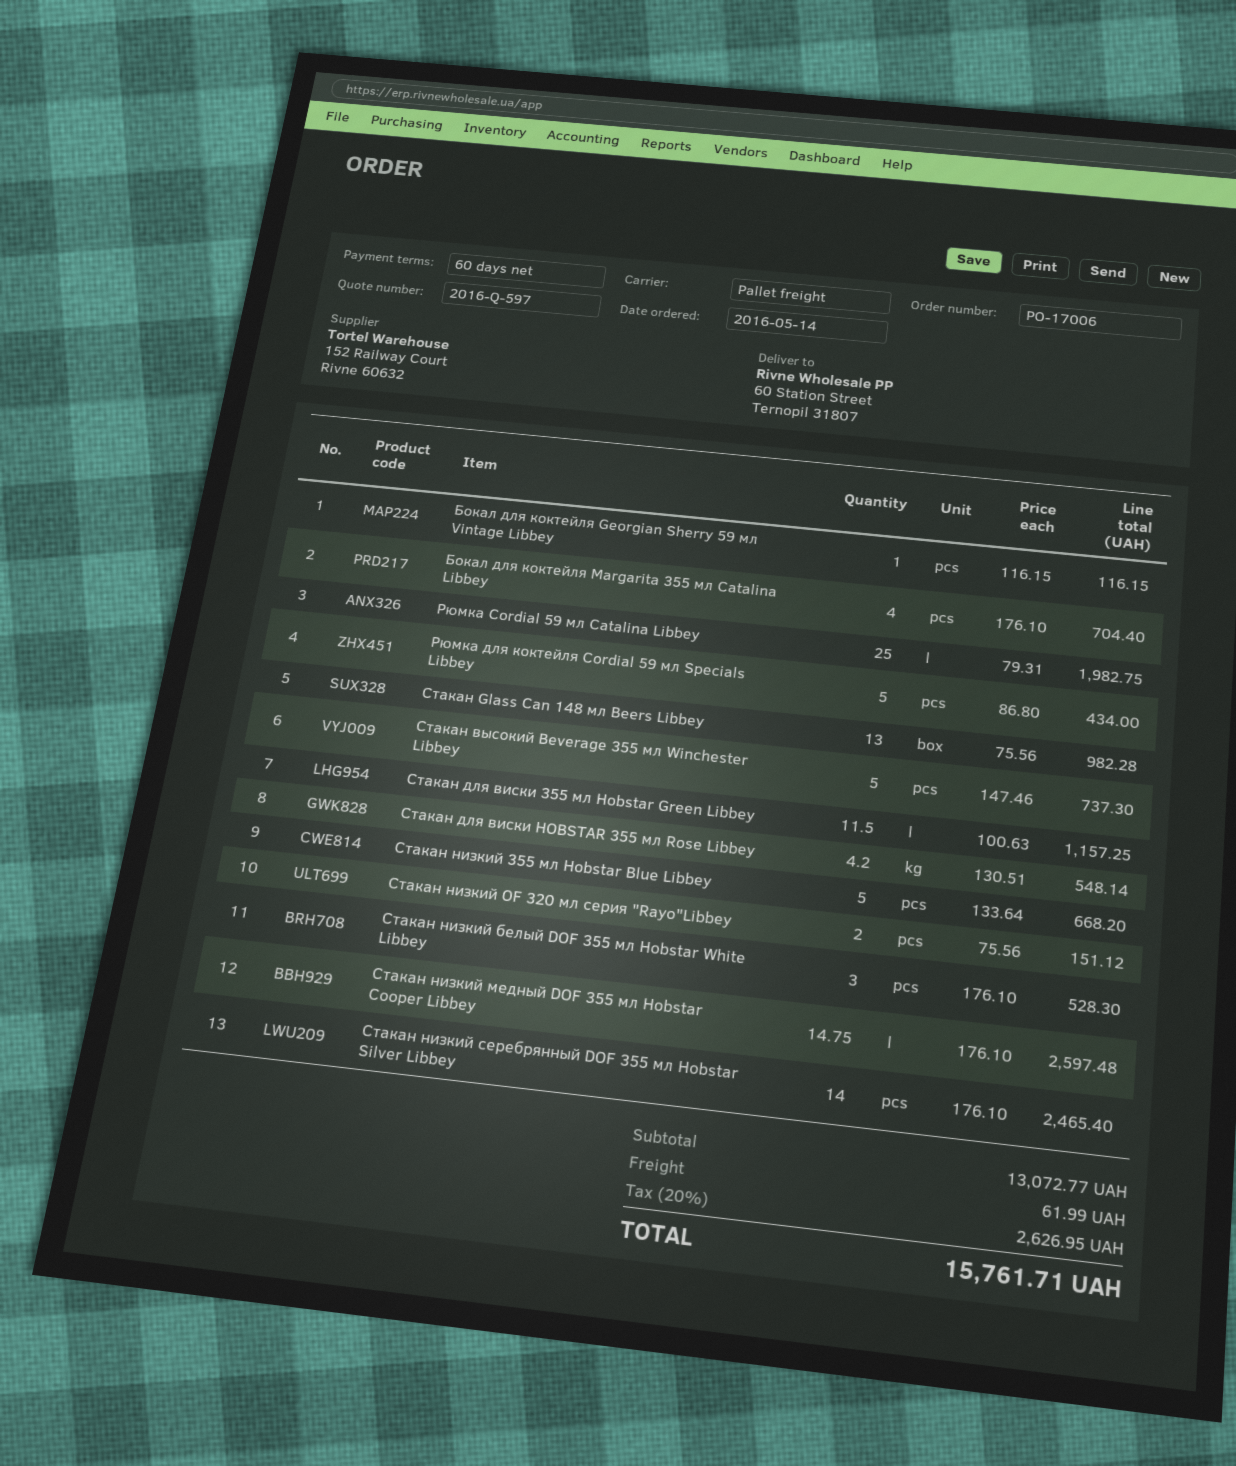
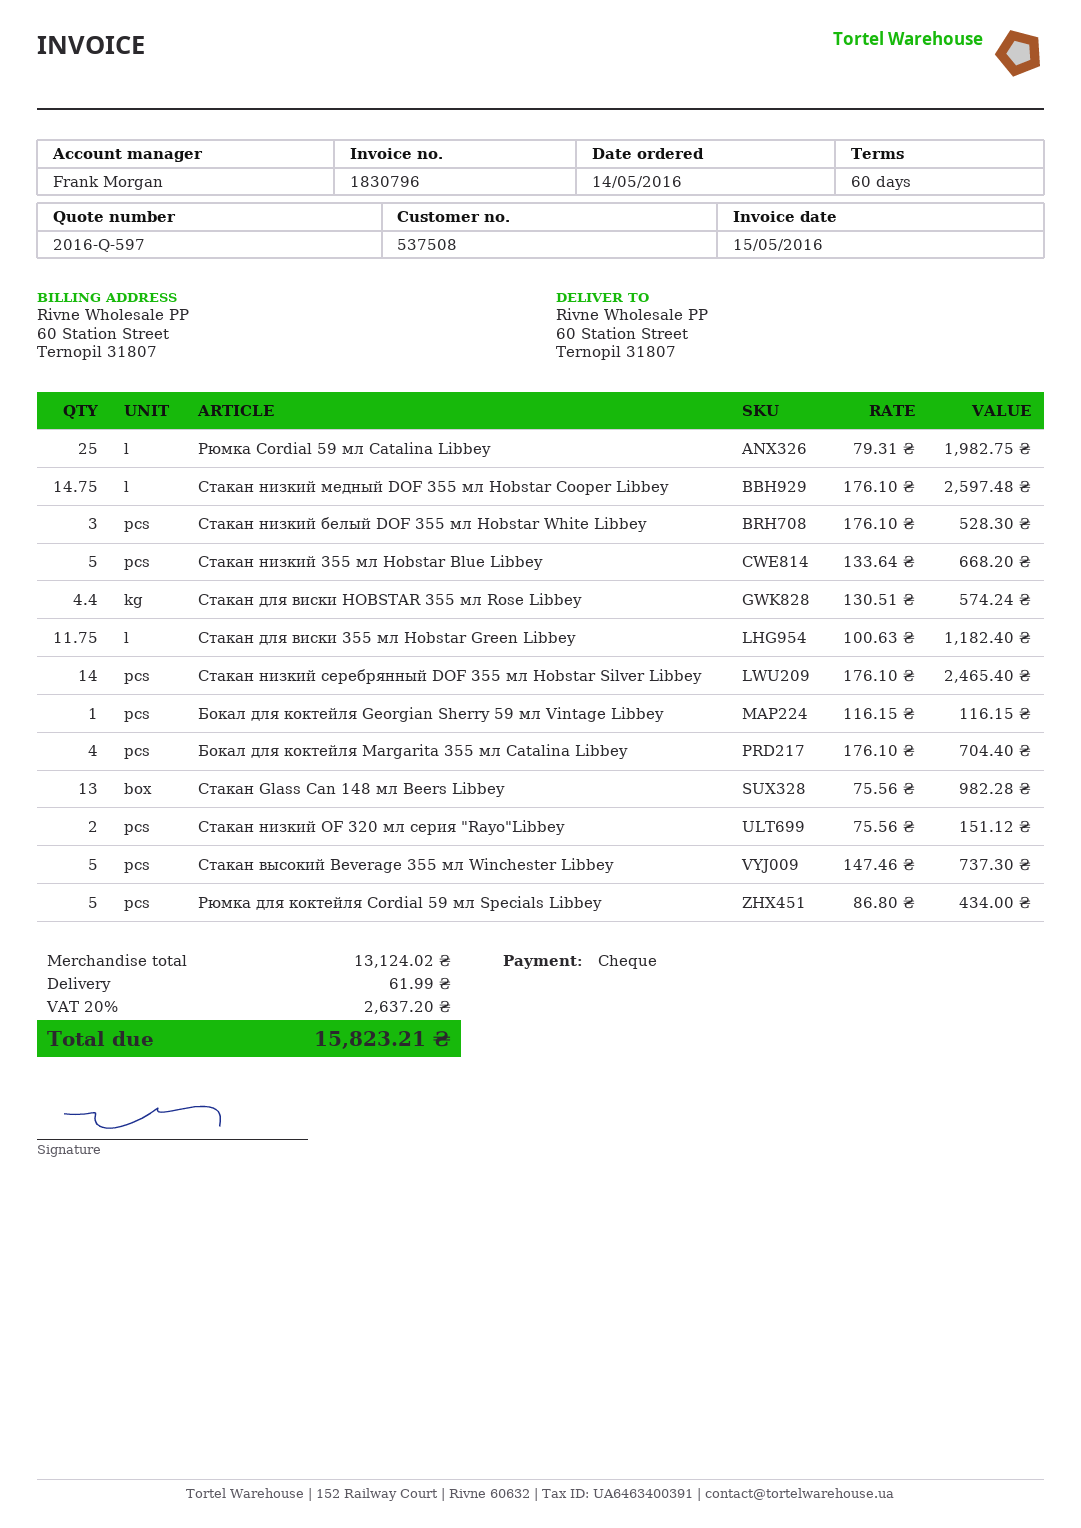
Стакан для виски 355 мл Hobstar Green Libbey: 11.5 x 100.63 = 1157.25 -> 11.75 x 100.63 = 1182.40
Стакан для виски HOBSTAR 355 мл Rose Libbey: 4.2 x 130.51 = 548.14 -> 4.4 x 130.51 = 574.24
subtotal: 13072.77 -> 13124.02
tax: 20% = 2626.95 -> 20% = 2637.20
total: 15761.71 -> 15823.21

